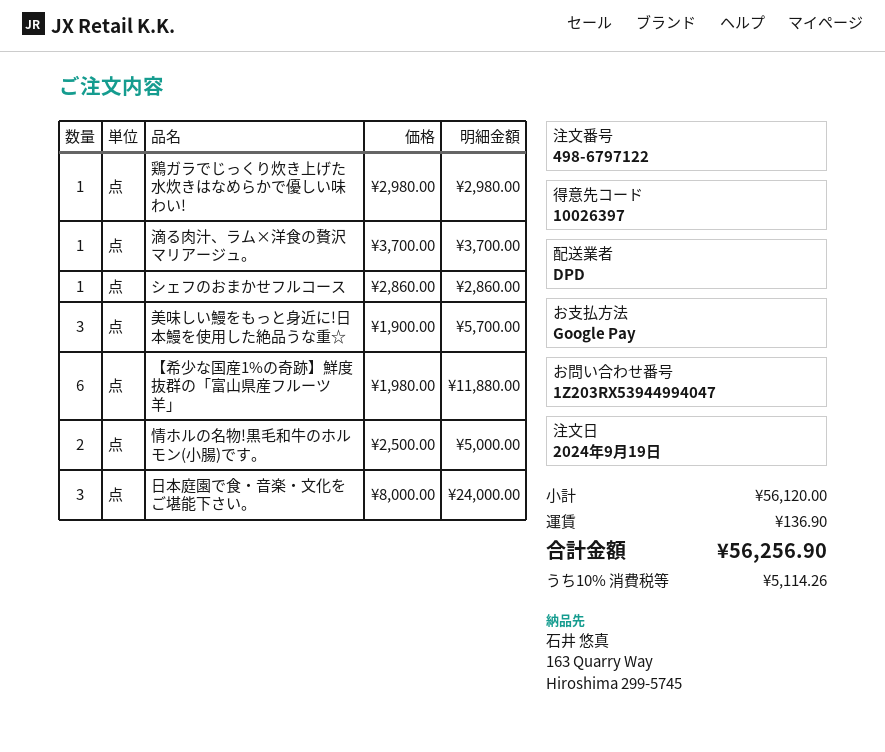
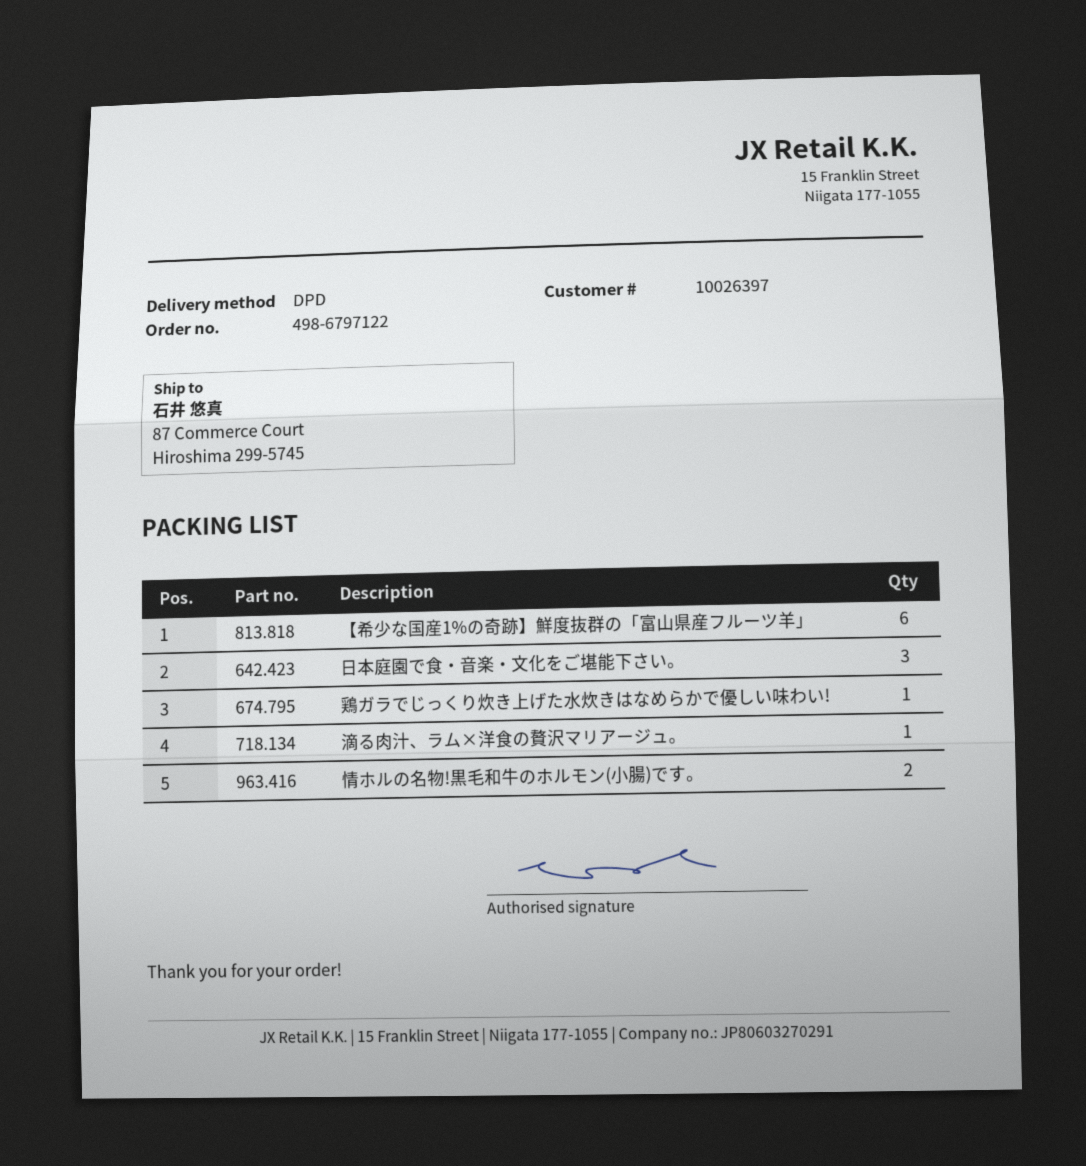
ship to: 163 Quarry Way, Hiroshima 299-5745 -> 87 Commerce Court, Hiroshima 299-5745
シェフのおまかせフルコース: 1 -> none
美味しい鰻をもっと身近に!日本鰻を使用した絶品うな重☆: 3 -> none

